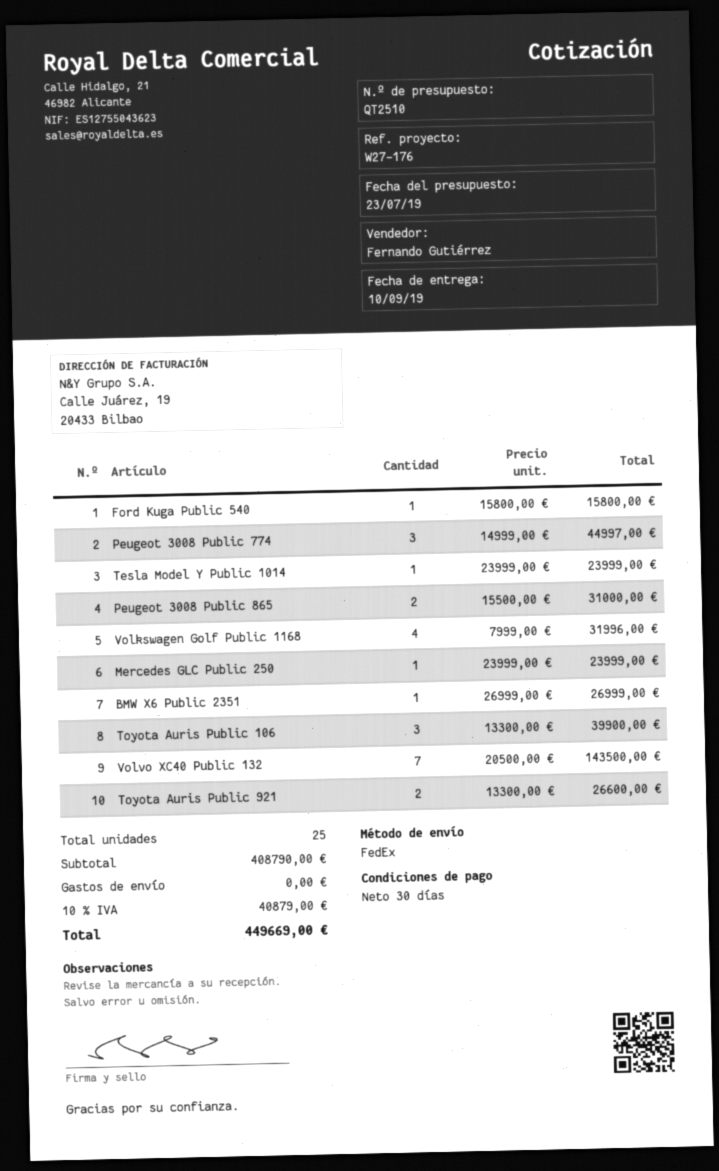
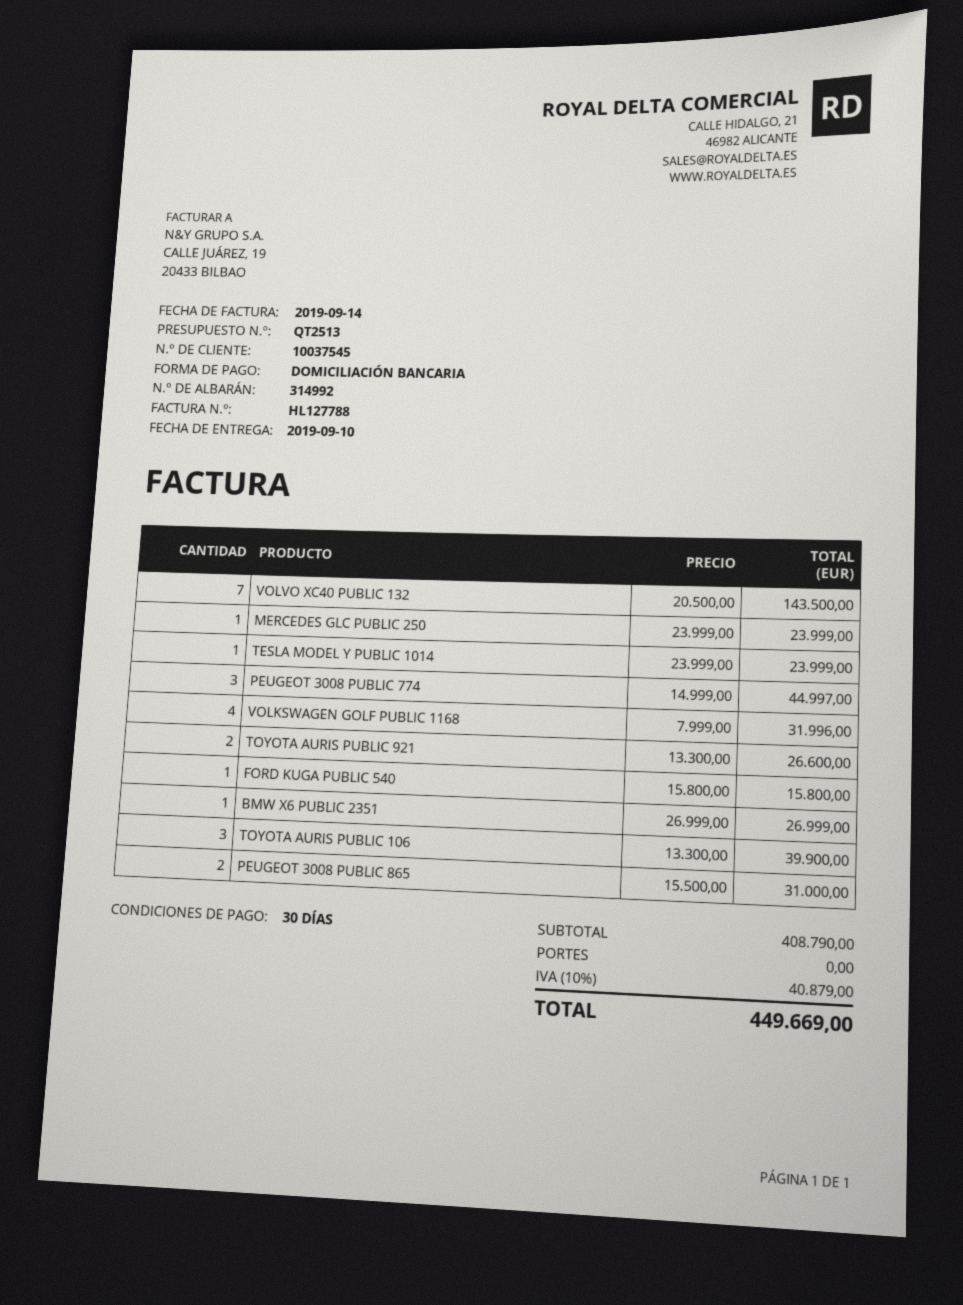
quote number: QT2510 -> QT2513

